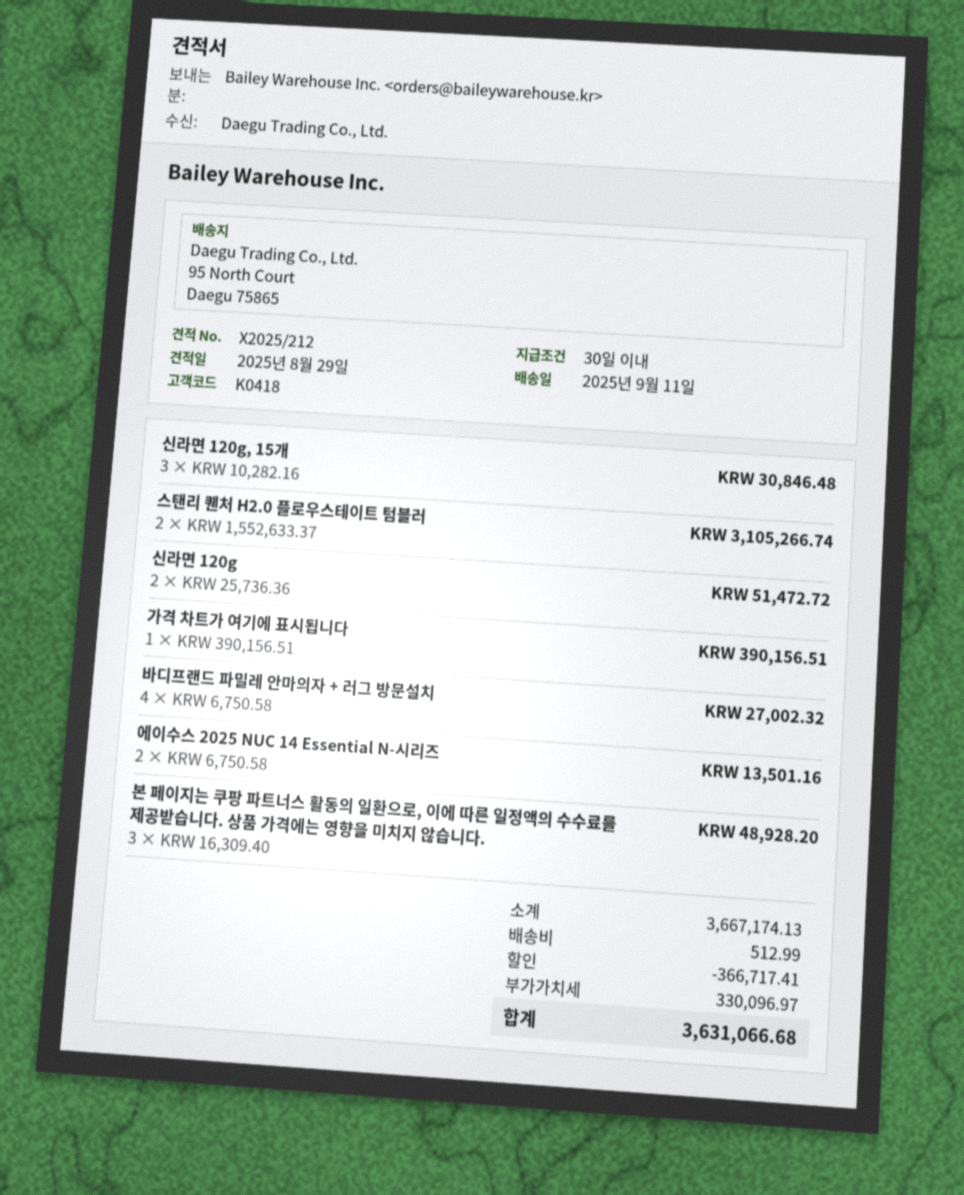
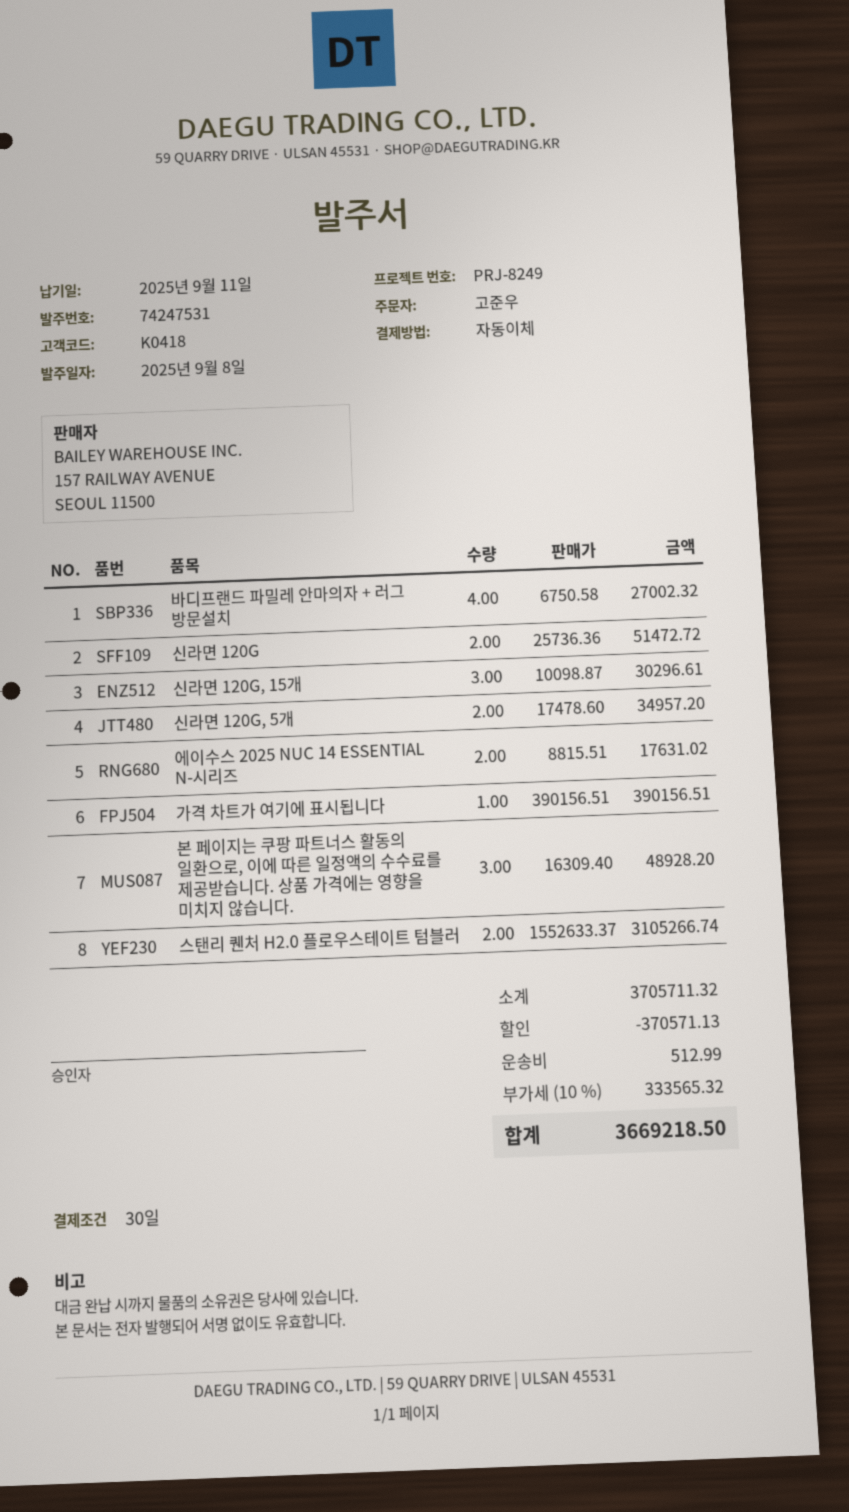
신라면 120g, 15개: 3 x 10282.16 = 30846.48 -> 3 x 10098.87 = 30296.61
에이수스 2025 NUC 14 Essential N-시리즈: 2 x 6750.58 = 13501.16 -> 2 x 8815.51 = 17631.02
신라면 120G, 5개: none -> 2 x 17478.60 = 34957.20
subtotal: 3667174.13 -> 3705711.32
discount: 366717.41 -> 370571.13
tax: 330096.97 -> 333565.32
total: 3631066.68 -> 3669218.50

